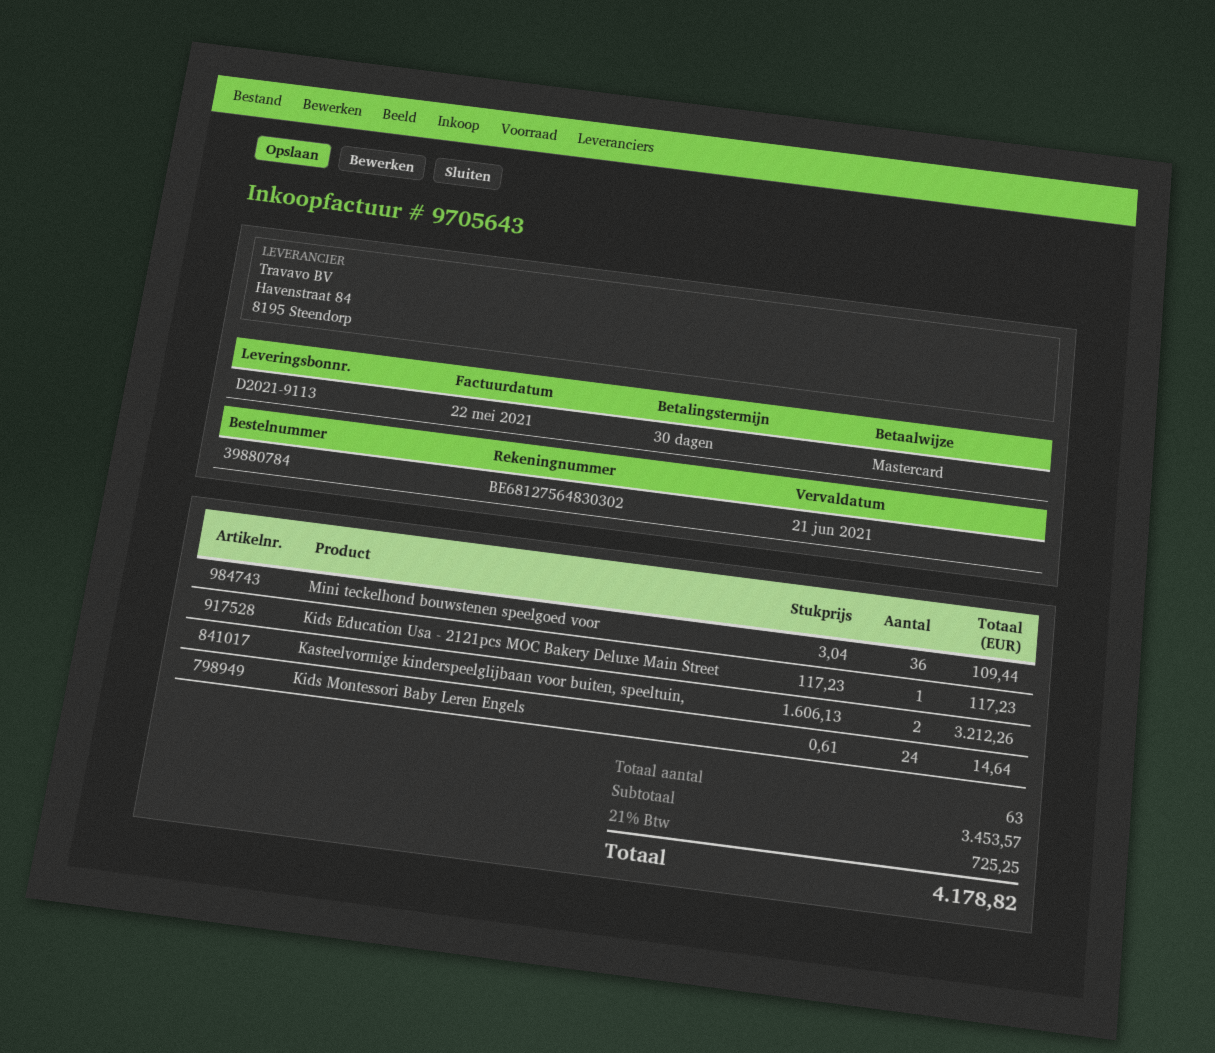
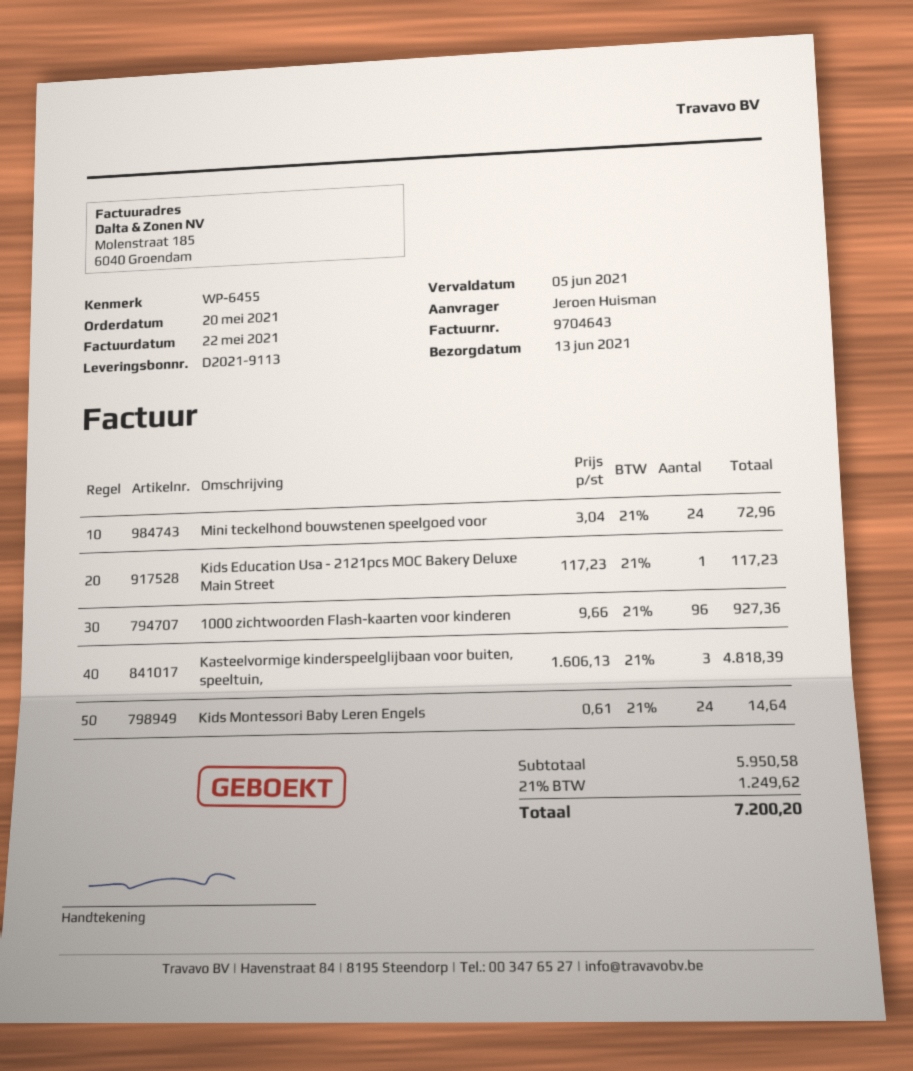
invoice number: 9705643 -> 9704643
due date: 2021-06-21 -> 2021-06-05
Mini teckelhond bouwstenen speelgoed voor: 36 x 3.04 = 109.44 -> 24 x 3.04 = 72.96
Kasteelvormige kinderspeelglijbaan voor buiten, speeltuin,: 2 x 1606.13 = 3212.26 -> 3 x 1606.13 = 4818.39
1000 zichtwoorden Flash-kaarten voor kinderen: none -> 96 x 9.66 = 927.36
subtotal: 3453.57 -> 5950.58
tax: 21% = 725.25 -> 21% = 1249.62
total: 4178.82 -> 7200.20

